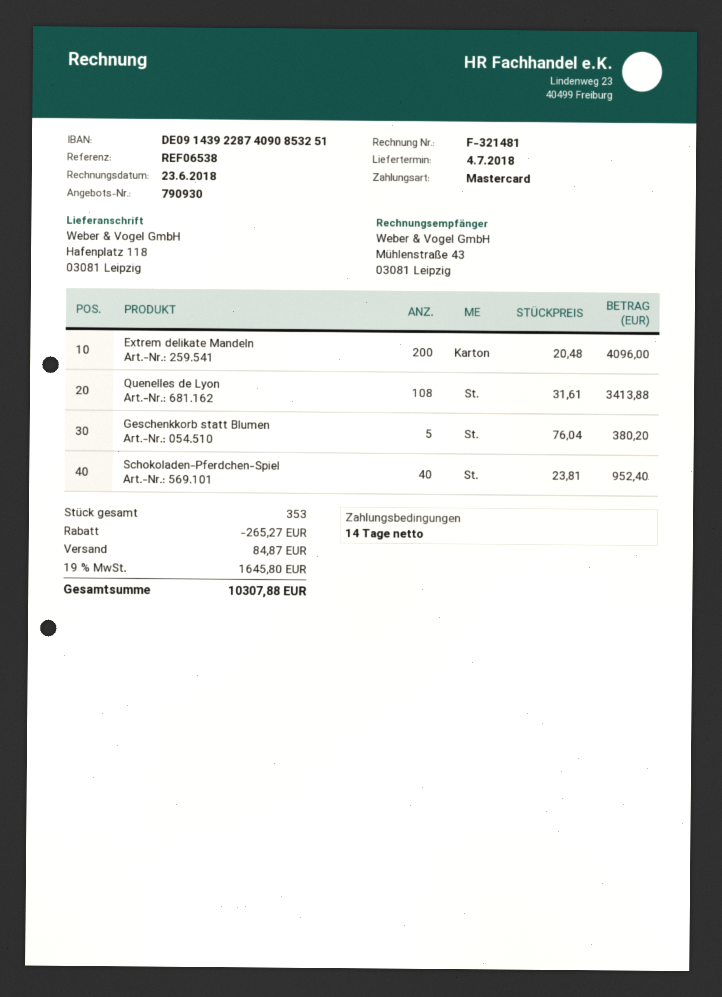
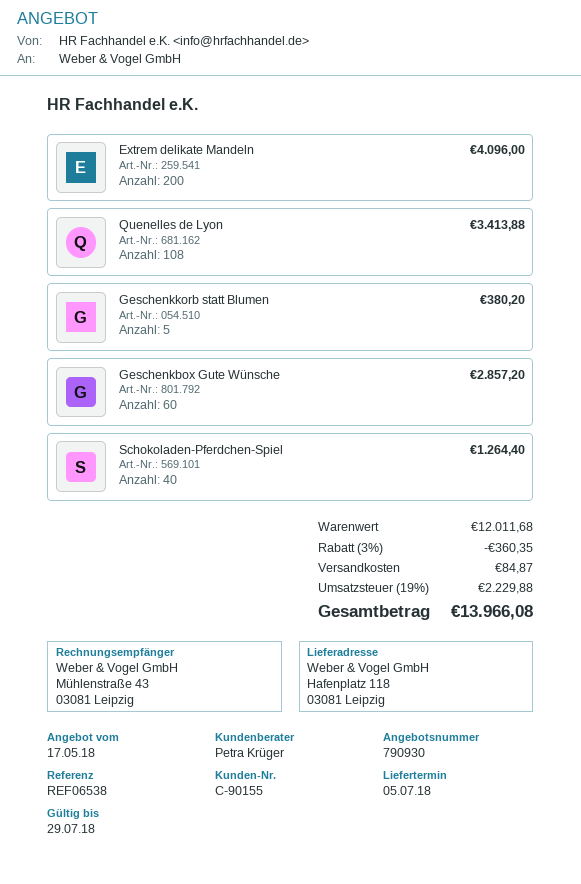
delivery date: 2018-07-04 -> 2018-07-05
Schokoladen-Pferdchen-Spiel: 40 for 952.40 -> 40 for 1264.40
Geschenkbox Gute Wünsche: none -> 60 for 2857.20
discount: 265.27 -> 360.35
tax: 19% = 1645.80 -> 19% = 2229.88
total: 10307.88 -> 13966.08

